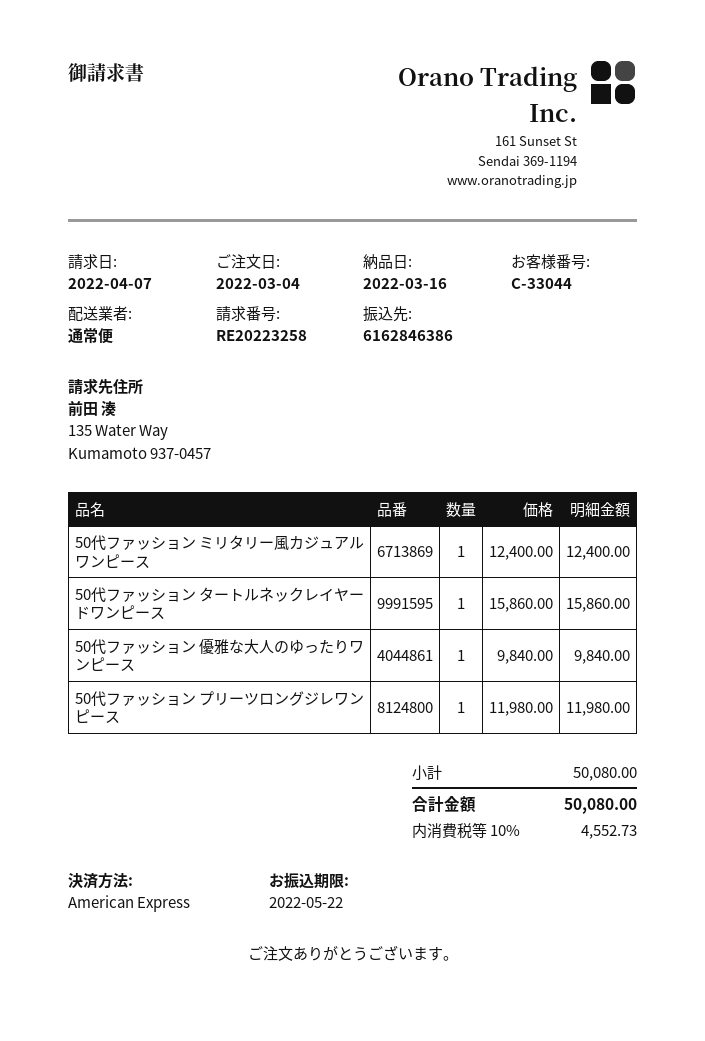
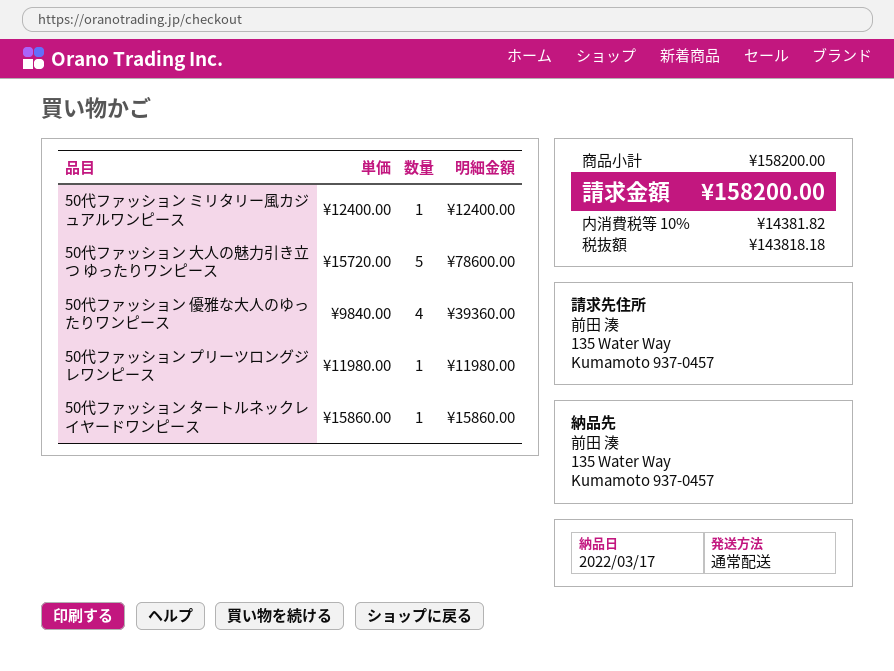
delivery date: 2022-03-16 -> 2022-03-17
50代ファッション 優雅な大人のゆったりワンピース: 1 x 9840.00 = 9840.00 -> 4 x 9840.00 = 39360.00
50代ファッション 大人の魅力引き立つ ゆったりワンピース: none -> 5 x 15720.00 = 78600.00
subtotal: 50080.00 -> 158200.00
tax: 10% = 4552.73 -> 10% = 14381.82
total: 50080.00 -> 158200.00

